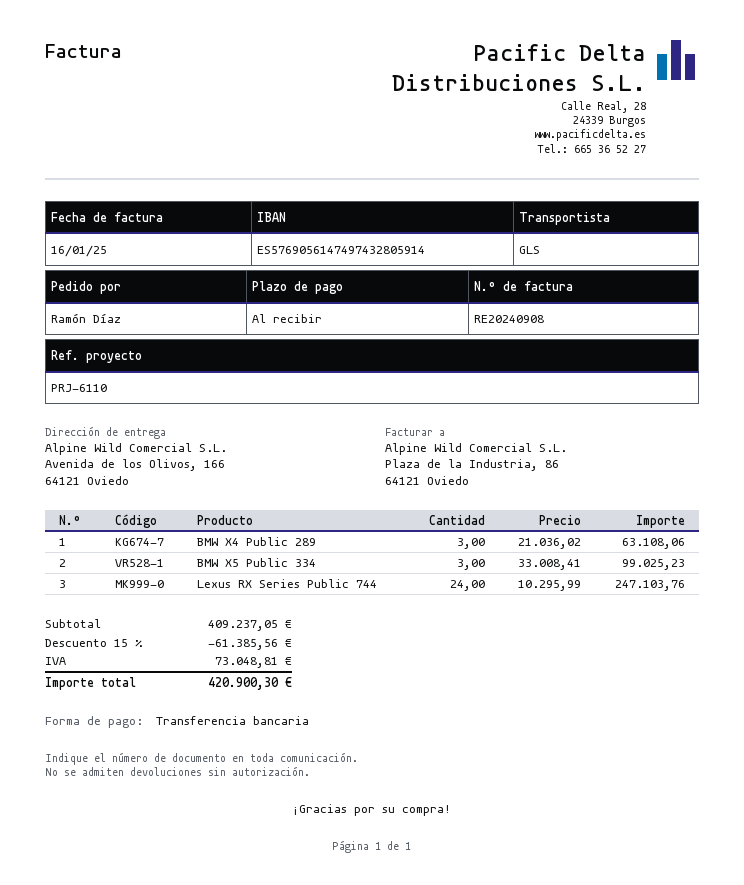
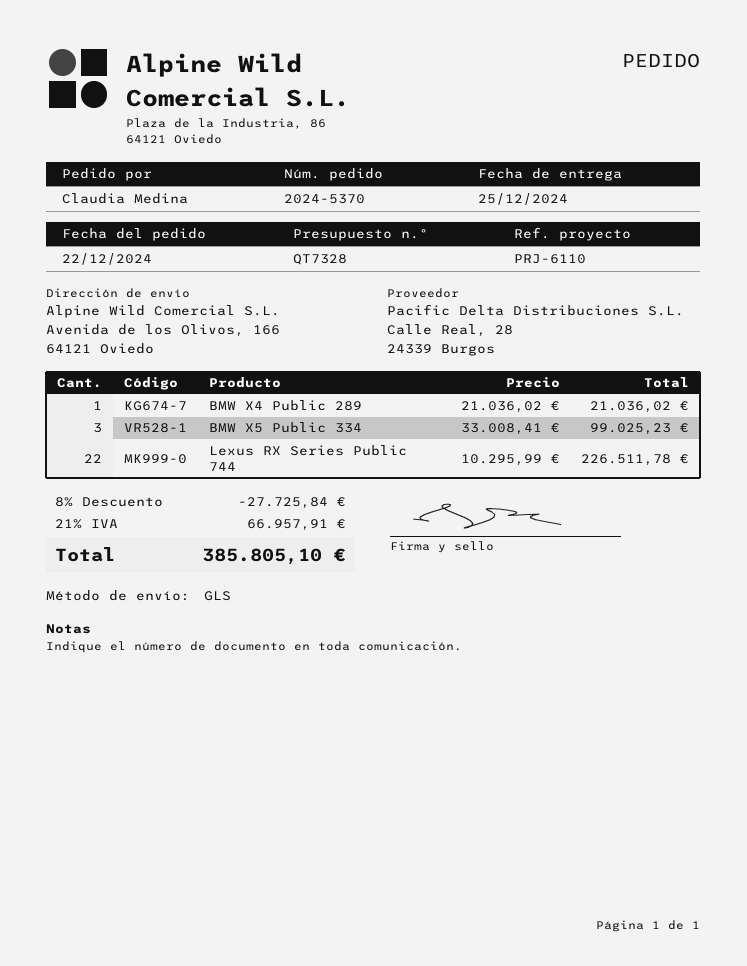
ordered by: Ramón Díaz -> Claudia Medina
BMW X4 Public 289: 3 x 21036.02 = 63108.06 -> 1 x 21036.02 = 21036.02
Lexus RX Series Public 744: 24 x 10295.99 = 247103.76 -> 22 x 10295.99 = 226511.78
discount: 15% = 61385.56 -> 8% = 27725.84
tax: 73048.81 -> 66957.91
total: 420900.30 -> 385805.10

